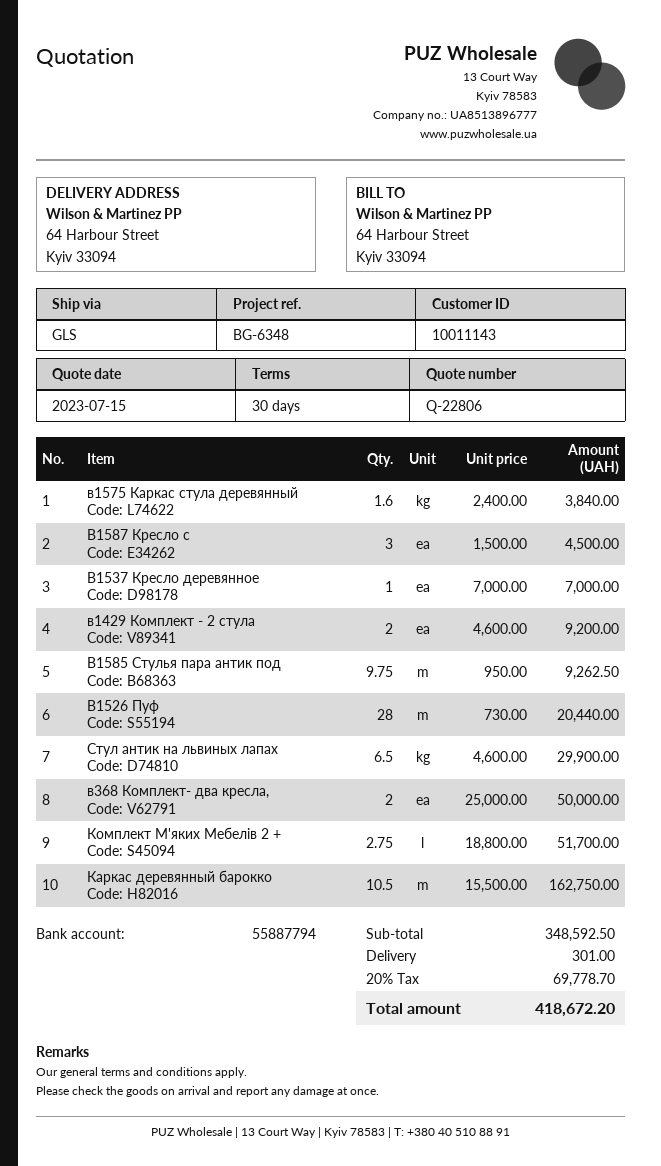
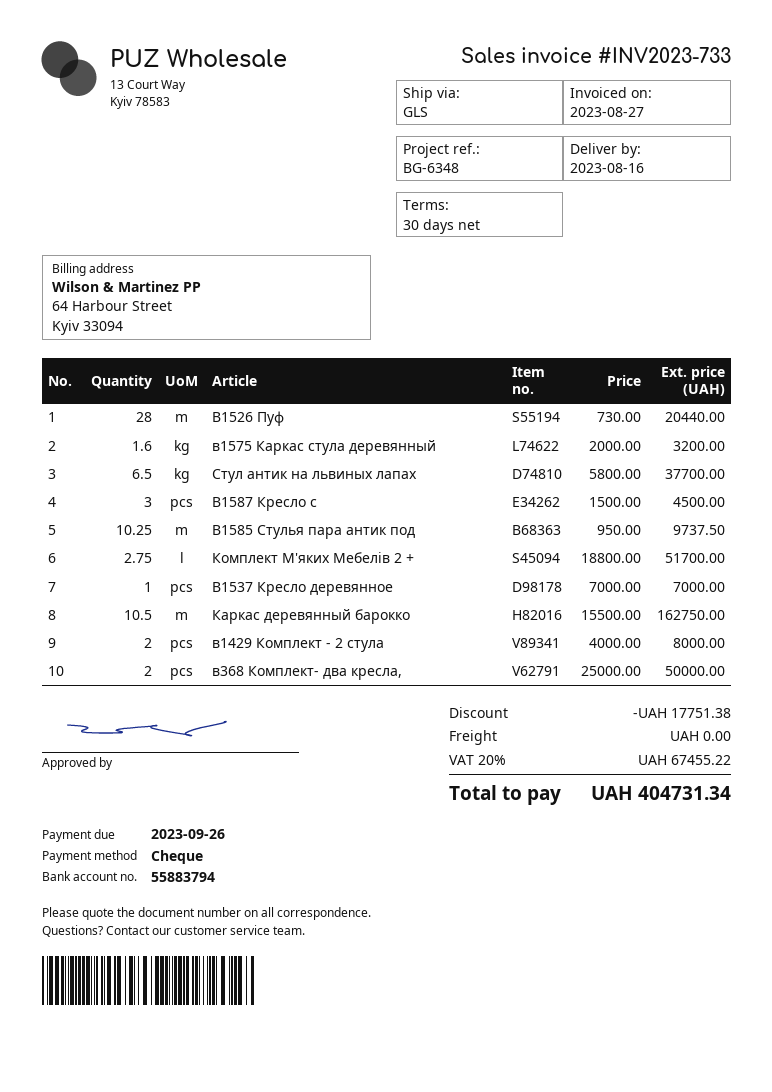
bank account: 55887794 -> 55883794
в1575 Каркас стула деревянный: 1.6 x 2400.00 = 3840.00 -> 1.6 x 2000.00 = 3200.00
в1429 Комплект - 2 стула: 2 x 4600.00 = 9200.00 -> 2 x 4000.00 = 8000.00
В1585 Стулья пара антик под: 9.75 x 950.00 = 9262.50 -> 10.25 x 950.00 = 9737.50
Стул антик на львиных лапах: 6.5 x 4600.00 = 29900.00 -> 6.5 x 5800.00 = 37700.00
discount: none -> 17751.38
shipping: 301.00 -> 0.00
tax: 20% = 69778.70 -> 20% = 67455.22
total: 418672.20 -> 404731.34

